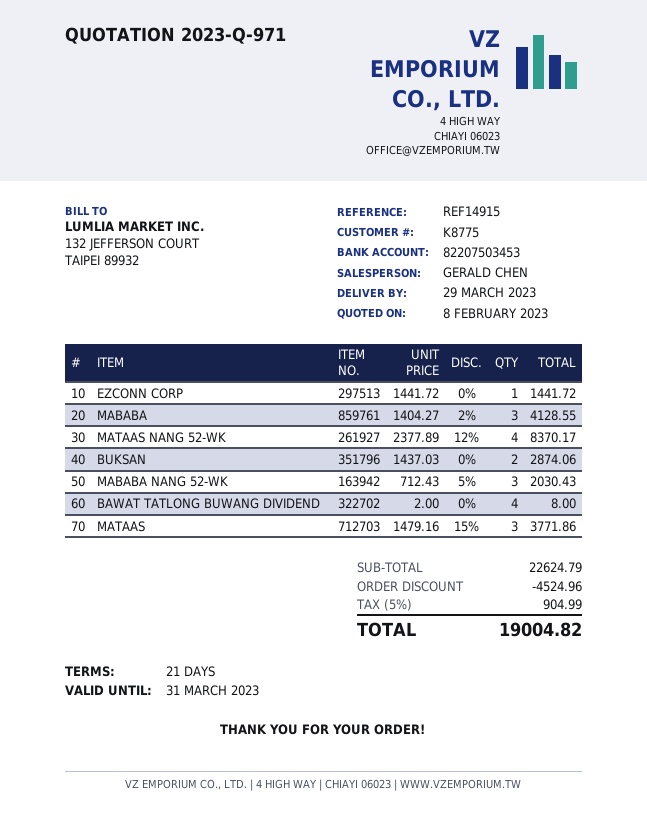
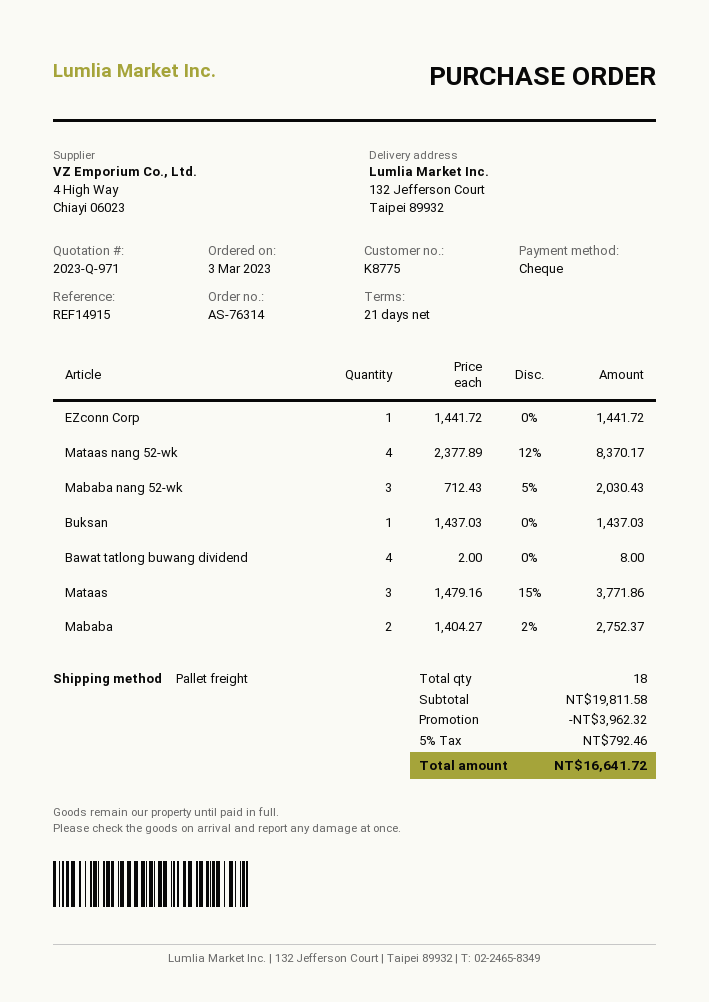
MABABA: 3 x 1404.27 - 2% = 4128.55 -> 2 x 1404.27 - 2% = 2752.37
BUKSAN: 2 x 1437.03 = 2874.06 -> 1 x 1437.03 = 1437.03
subtotal: 22624.79 -> 19811.58
discount: 4524.96 -> 3962.32
tax: 5% = 904.99 -> 5% = 792.46
total: 19004.82 -> 16641.72

